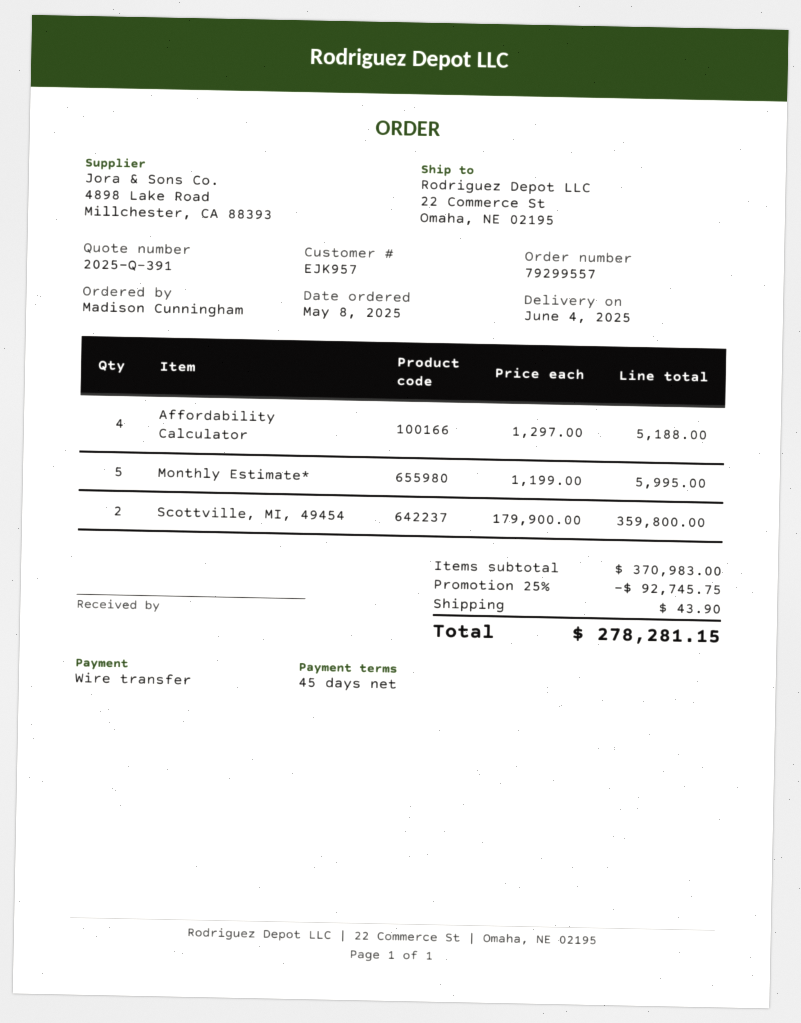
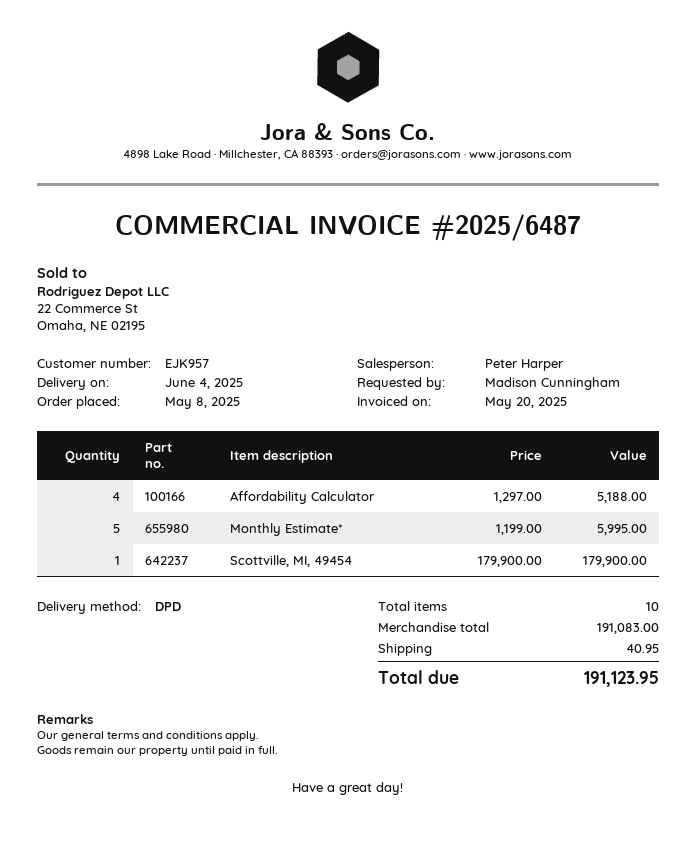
Scottville, MI, 49454: 2 x 179900.00 = 359800.00 -> 1 x 179900.00 = 179900.00
subtotal: 370983.00 -> 191083.00
discount: 25% = 92745.75 -> none
shipping: 43.90 -> 40.95
total: 278281.15 -> 191123.95

